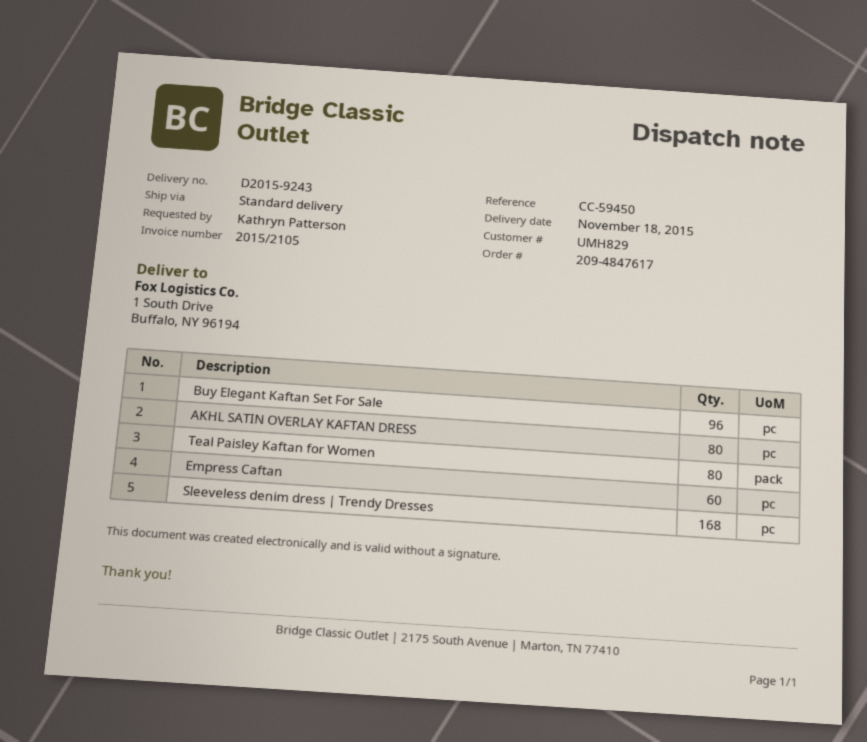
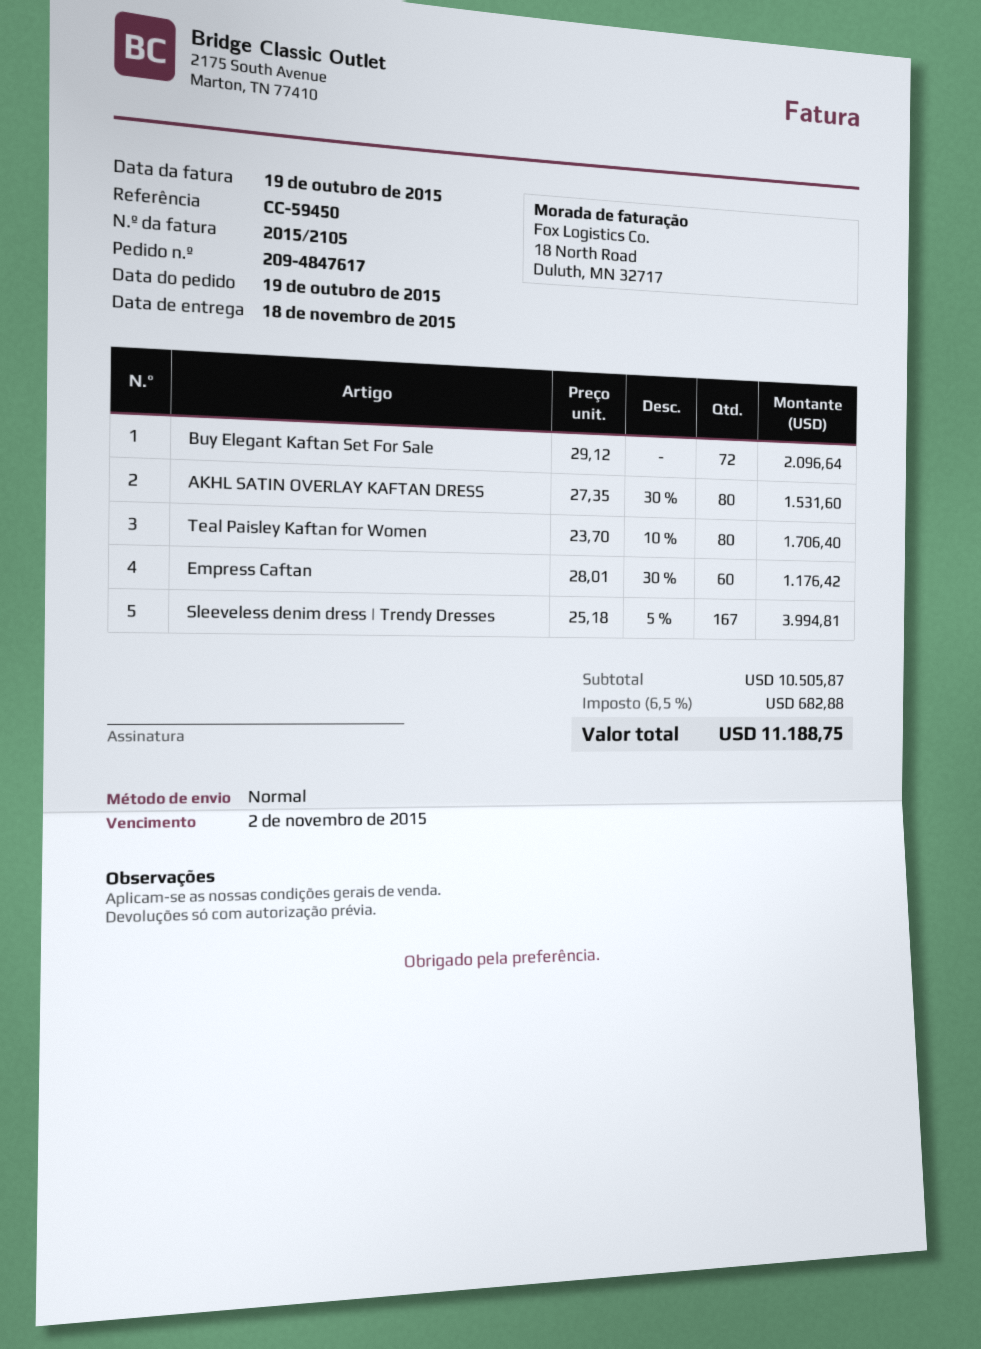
Buy Elegant Kaftan Set For Sale: 96 -> 72
Sleeveless denim dress | Trendy Dresses: 168 -> 167

